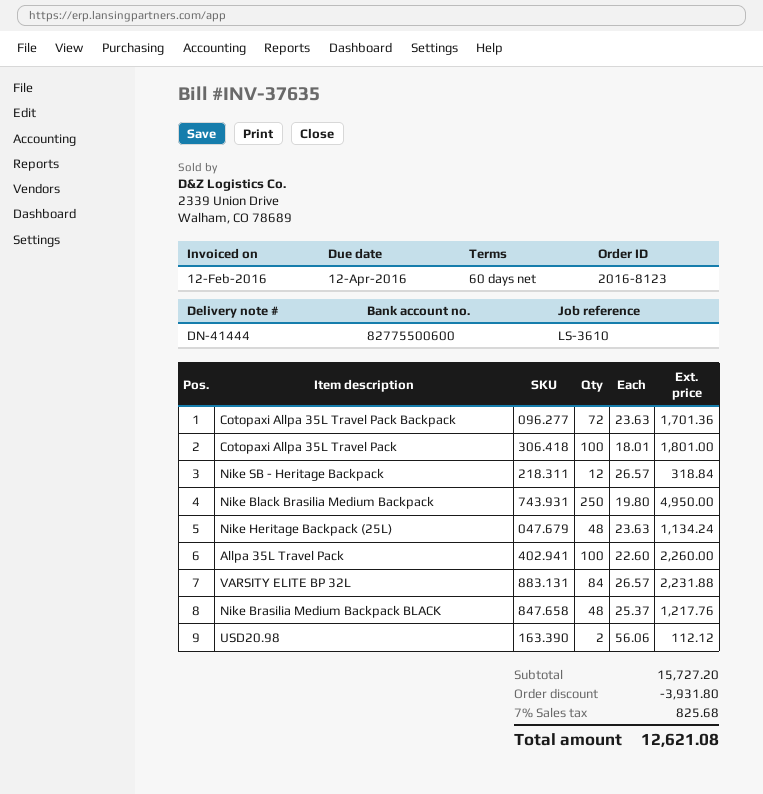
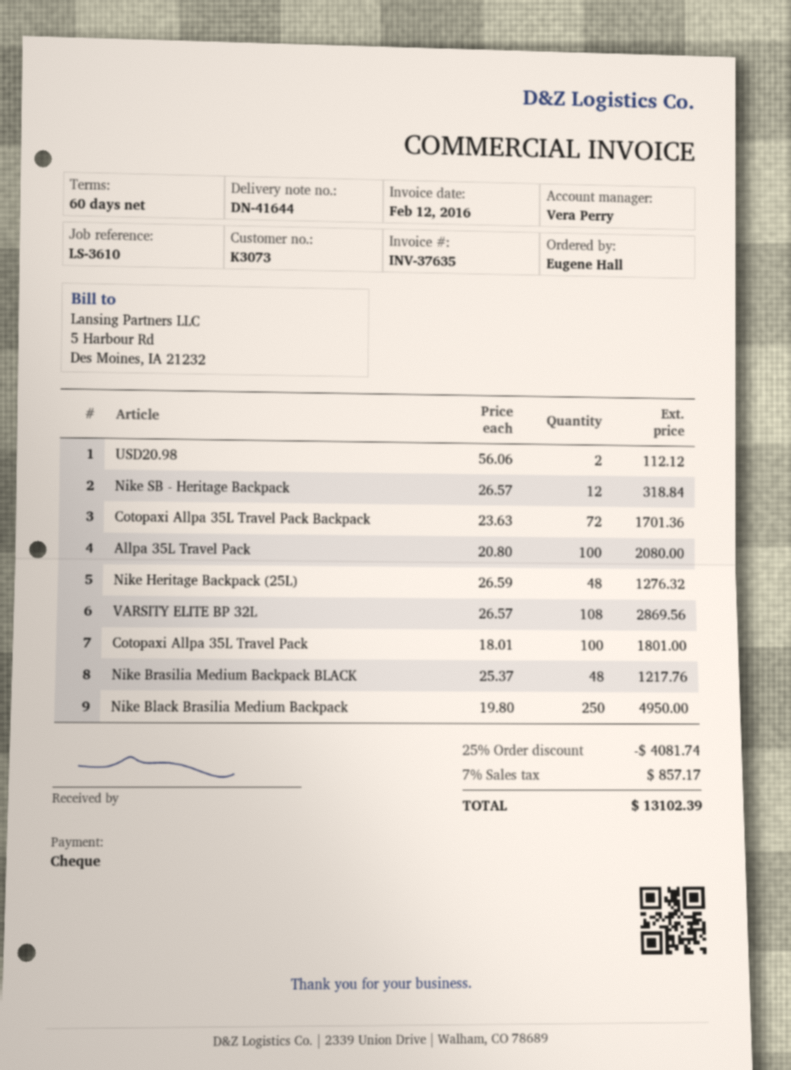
delivery note number: DN-41444 -> DN-41644
Nike Heritage Backpack (25L): 48 x 23.63 = 1134.24 -> 48 x 26.59 = 1276.32
Allpa 35L Travel Pack: 100 x 22.60 = 2260.00 -> 100 x 20.80 = 2080.00
VARSITY ELITE BP 32L: 84 x 26.57 = 2231.88 -> 108 x 26.57 = 2869.56
discount: 3931.80 -> 4081.74
tax: 7% = 825.68 -> 7% = 857.17
total: 12621.08 -> 13102.39

